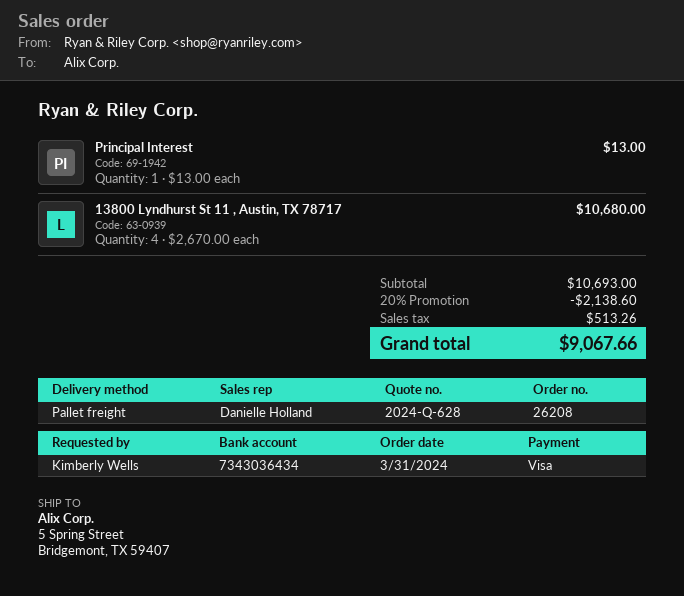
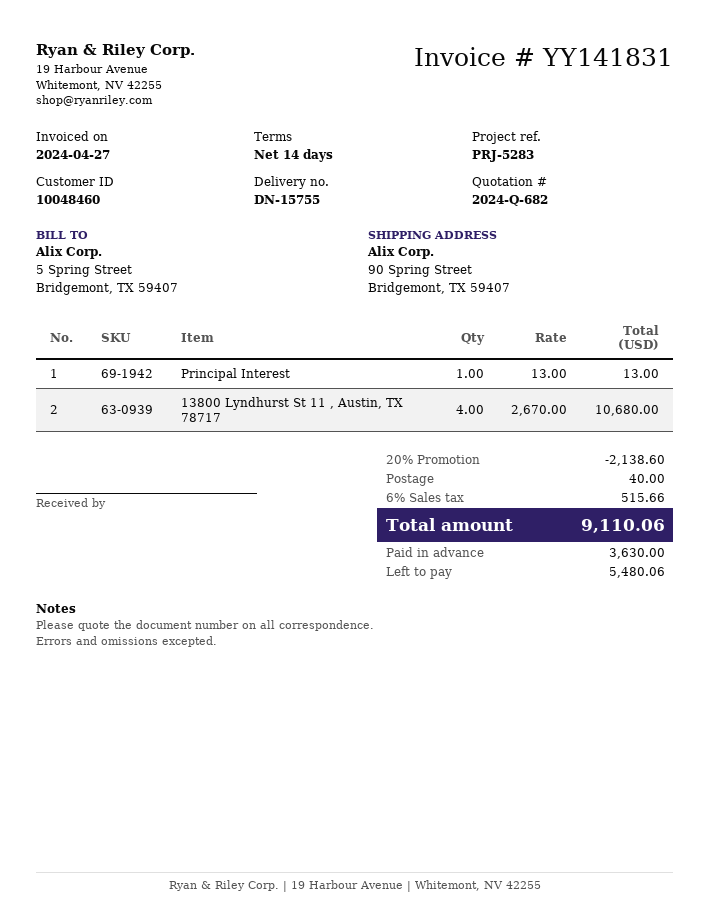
quote number: 2024-Q-628 -> 2024-Q-682
ship to: 5 Spring Street, Bridgemont, TX 59407 -> 90 Spring Street, Bridgemont, TX 59407
shipping: none -> 40.00
tax: 513.26 -> 515.66
total: 9067.66 -> 9110.06

